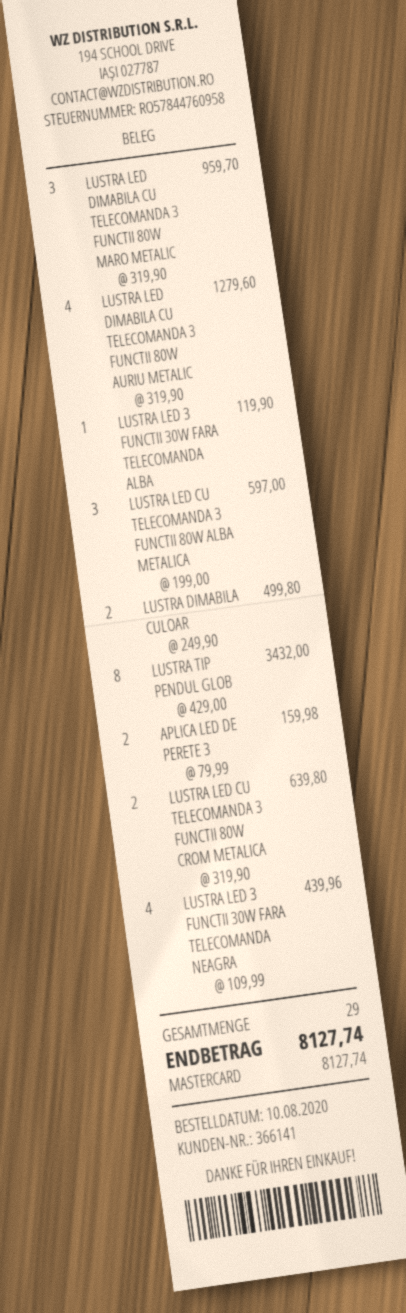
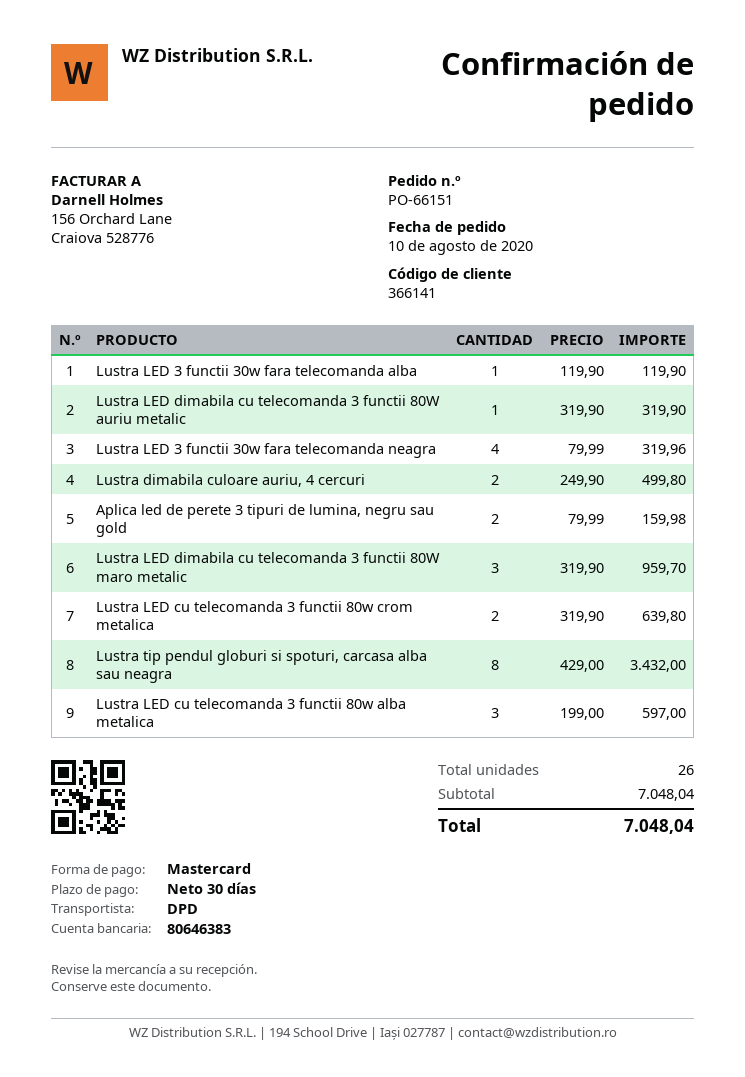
LUSTRA LED DIMABILA CU TELECOMANDA 3 FUNCTII 80W AURIU METALIC: 4 x 319.90 = 1279.60 -> 1 x 319.90 = 319.90
LUSTRA LED 3 FUNCTII 30W FARA TELECOMANDA NEAGRA: 4 x 109.99 = 439.96 -> 4 x 79.99 = 319.96
total quantity: 29 -> 26
total: 8127.74 -> 7048.04

